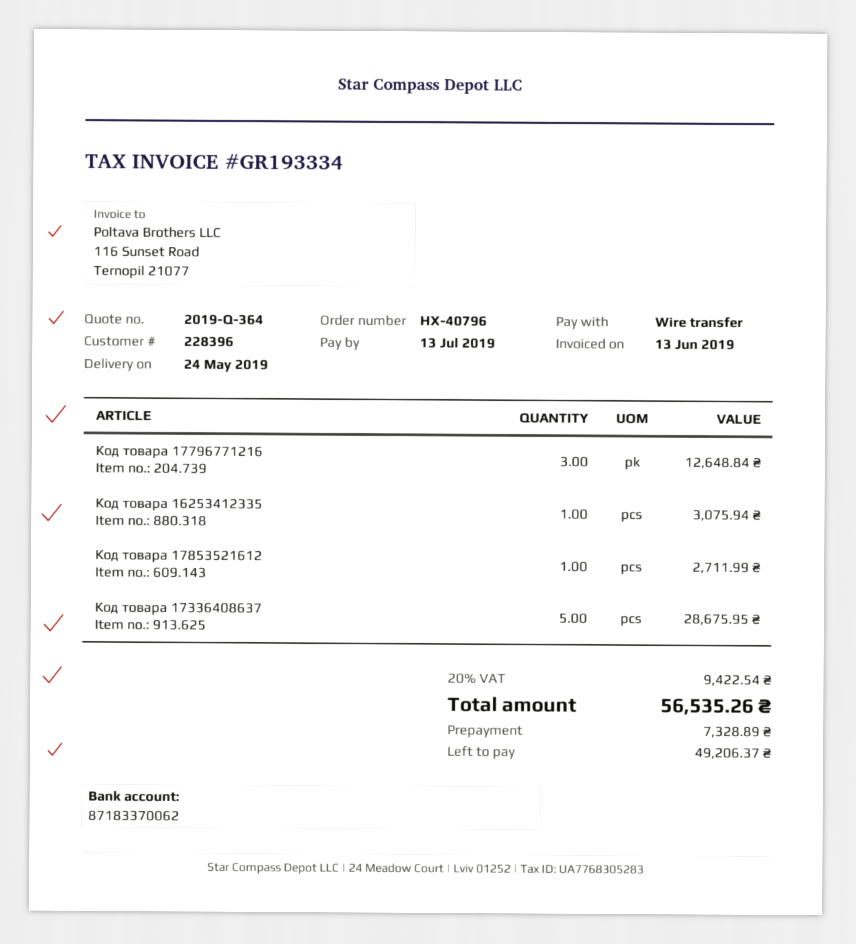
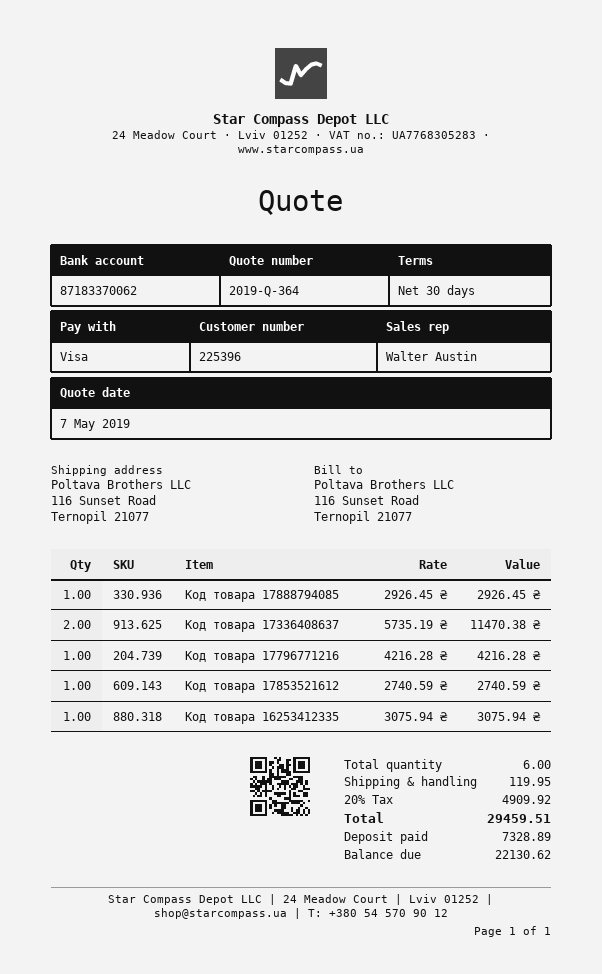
customer number: 228396 -> 225396
payment method: bank transfer -> Visa
Код товара 17796771216: 3 for 12648.84 -> 1 for 4216.28
Код товара 17853521612: 1 for 2711.99 -> 1 for 2740.59
Код товара 17336408637: 5 for 28675.95 -> 2 for 11470.38
Код товара 17888794085: none -> 1 for 2926.45
shipping: none -> 119.95
tax: 20% = 9422.54 -> 20% = 4909.92
total: 56535.26 -> 29459.51
balance: 49206.37 -> 22130.62

